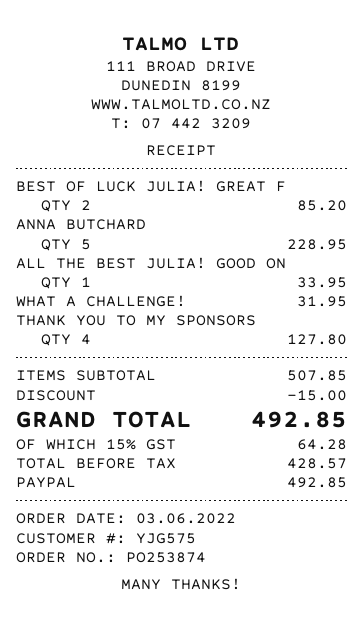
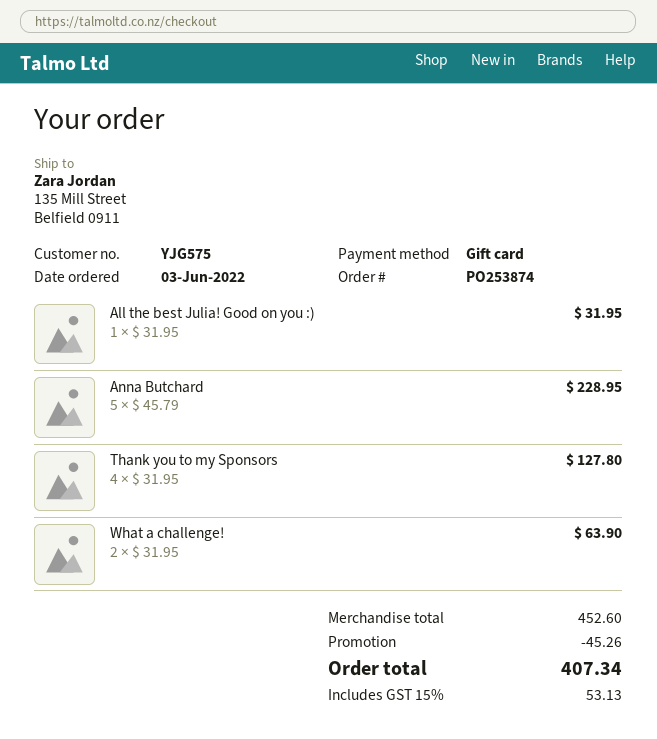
payment method: PayPal -> gift card
BEST OF LUCK JULIA! GREAT F: 2 for 85.20 -> none
ALL THE BEST JULIA! GOOD ON: 1 for 33.95 -> 1 for 31.95
WHAT A CHALLENGE!: 1 for 31.95 -> 2 for 63.90
subtotal: 507.85 -> 452.60
discount: 15.00 -> 45.26
tax: 15% = 64.28 -> 15% = 53.13
total: 492.85 -> 407.34

